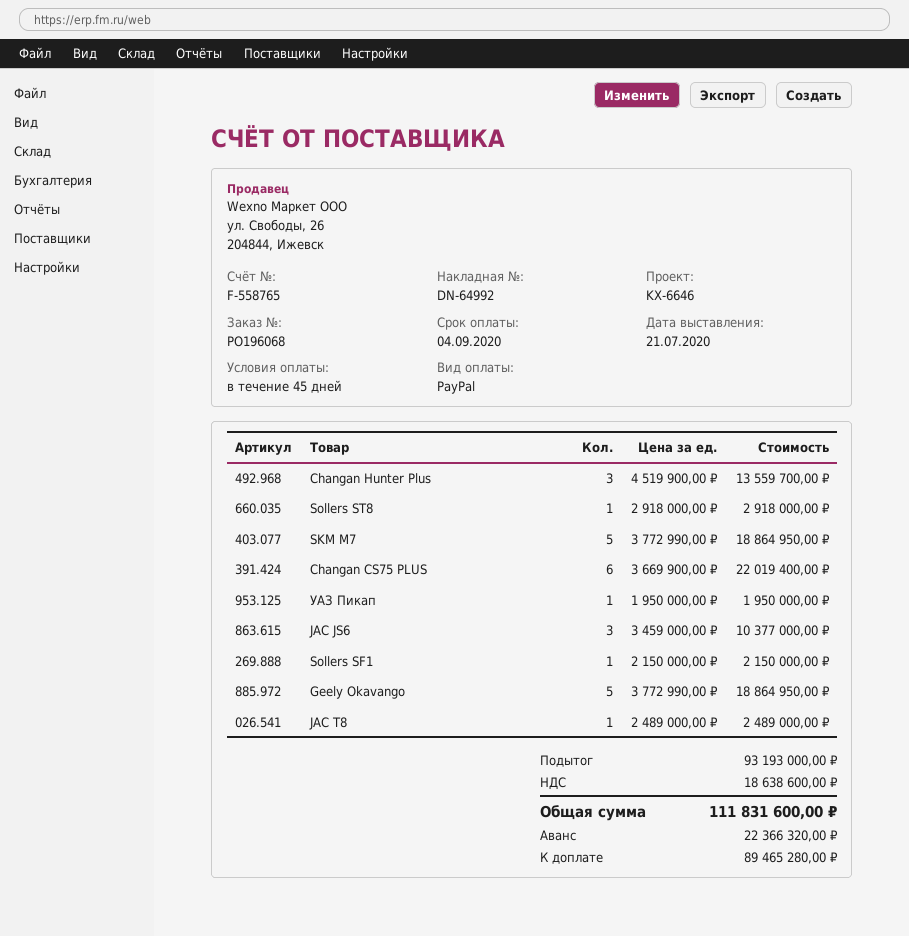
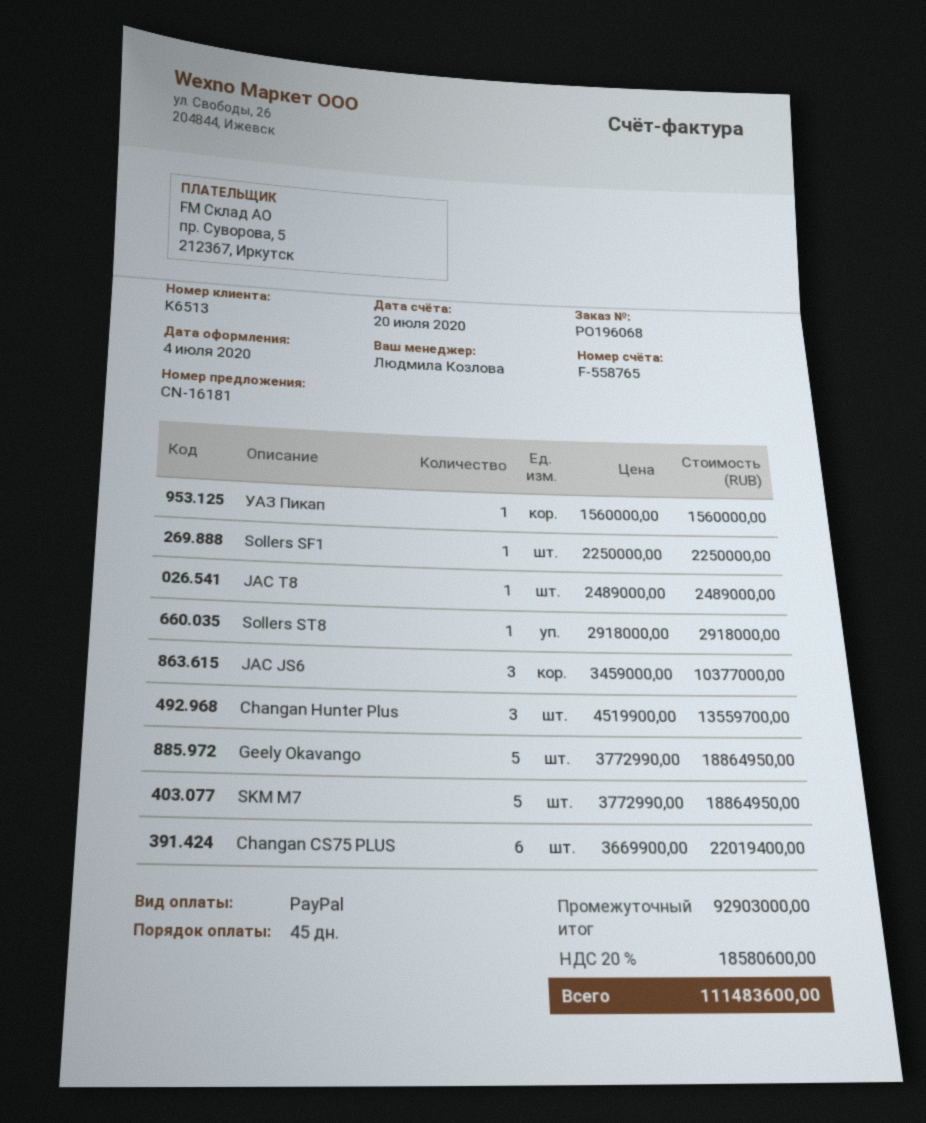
invoice date: 2020-07-21 -> 2020-07-20
УАЗ Пикап: 1 x 1950000.00 = 1950000.00 -> 1 x 1560000.00 = 1560000.00
Sollers SF1: 1 x 2150000.00 = 2150000.00 -> 1 x 2250000.00 = 2250000.00
subtotal: 93193000.00 -> 92903000.00
tax: 18638600.00 -> 18580600.00
total: 111831600.00 -> 111483600.00

